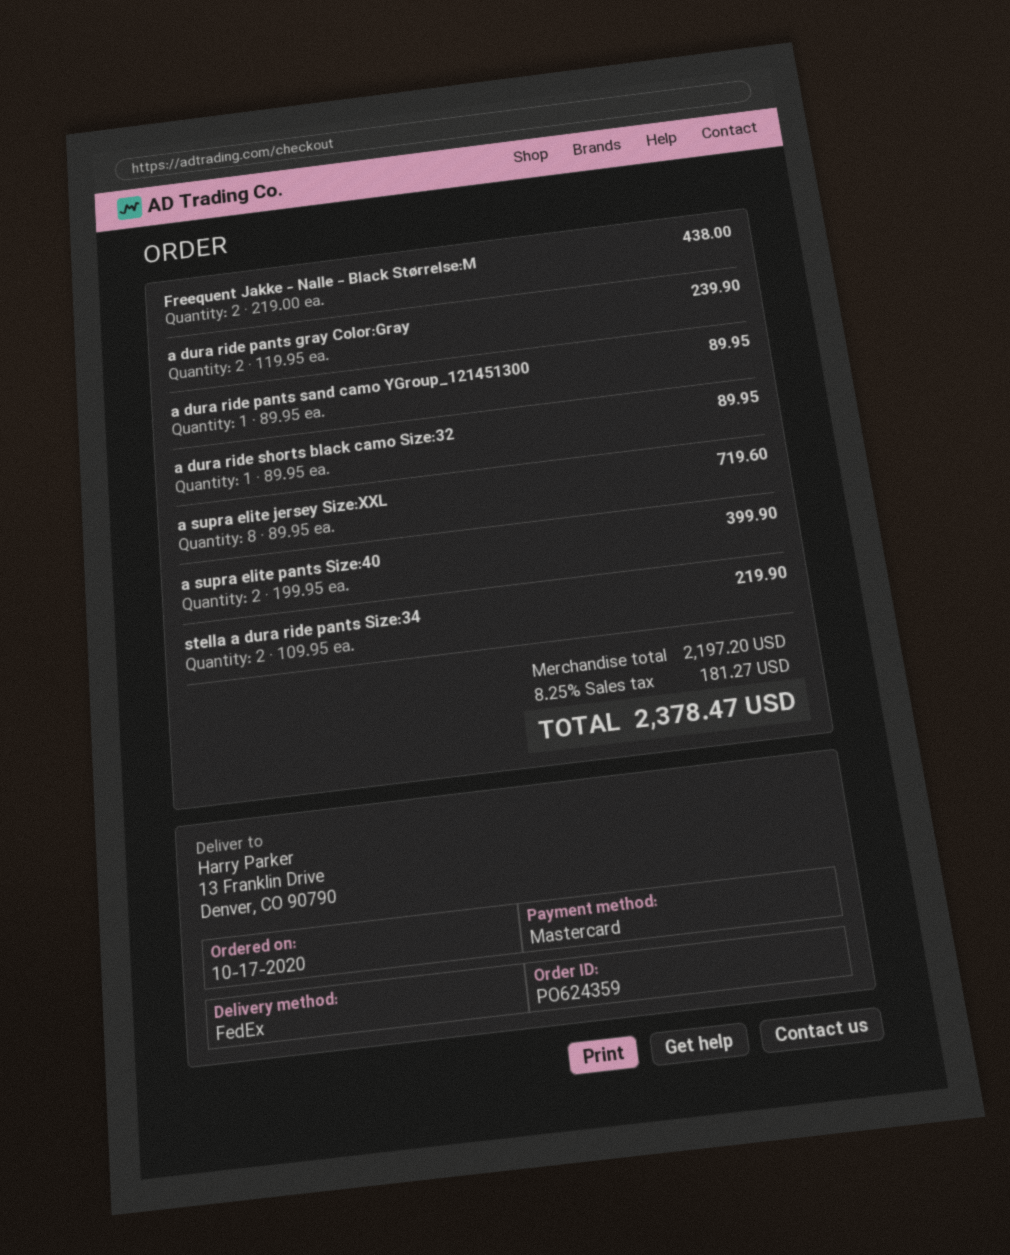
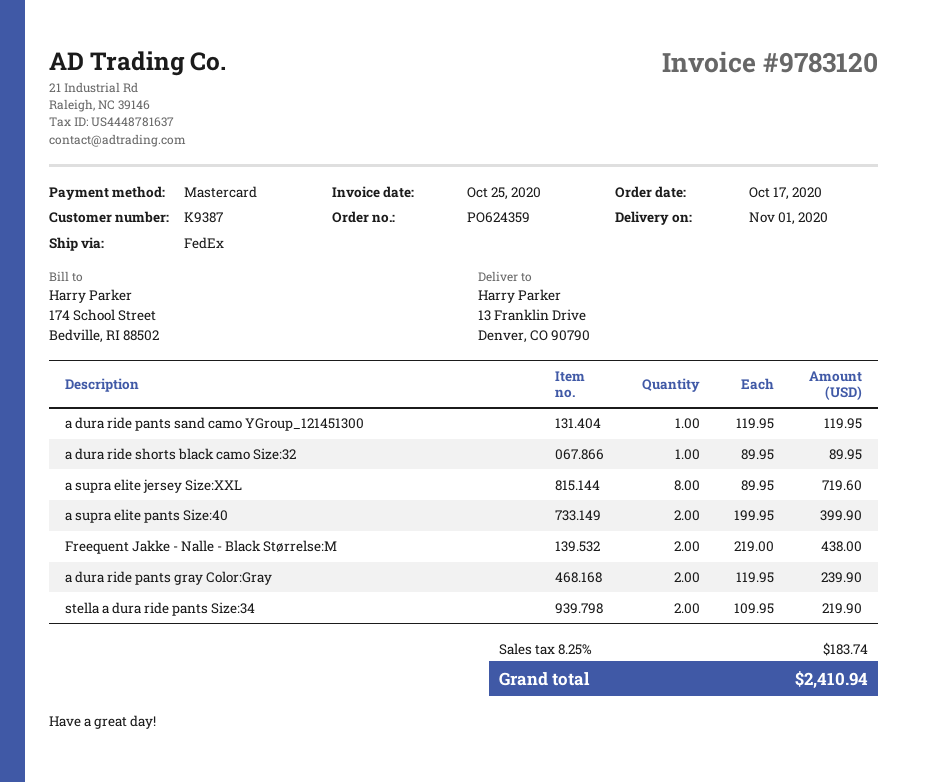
a dura ride pants sand camo YGroup_121451300: 1 x 89.95 = 89.95 -> 1 x 119.95 = 119.95
tax: 8.25% = 181.27 -> 8.25% = 183.74
total: 2378.47 -> 2410.94

